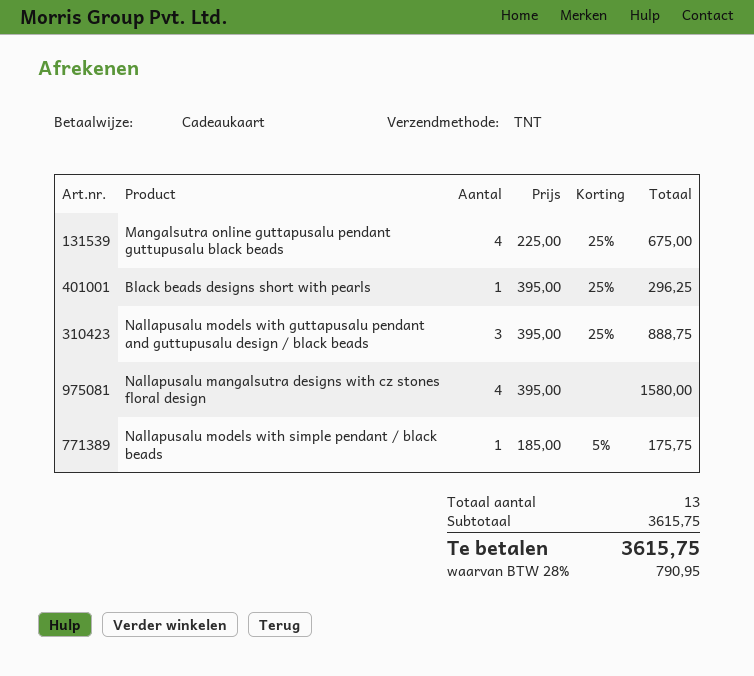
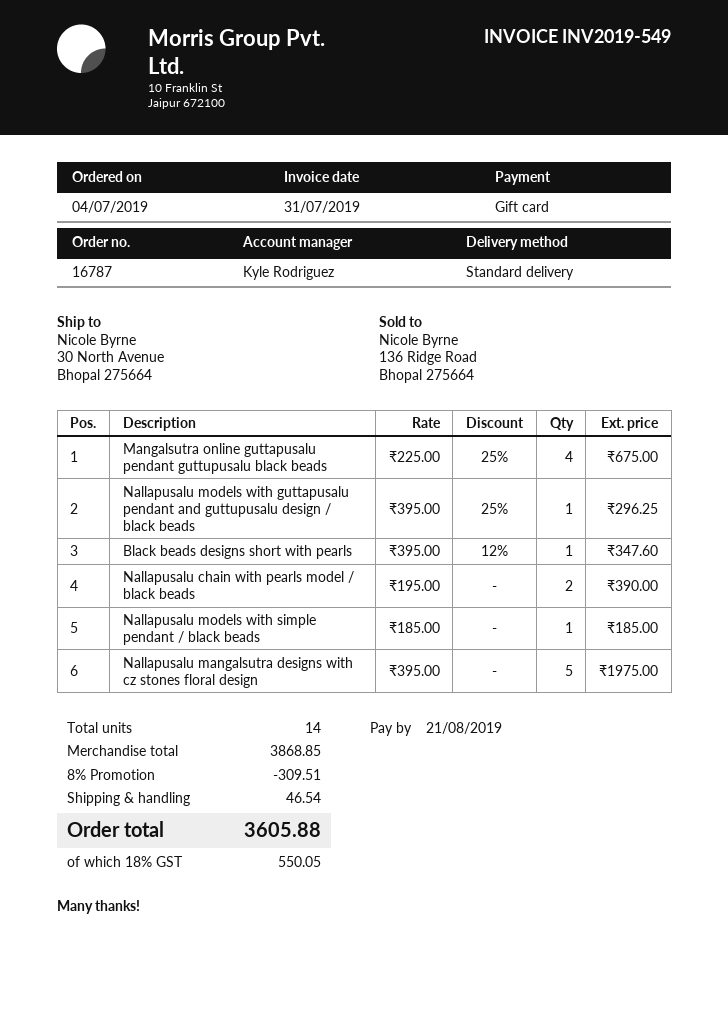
shipping method: TNT -> standard
Black beads designs short with pearls: 1 x 395.00 - 25% = 296.25 -> 1 x 395.00 - 12% = 347.60
Nallapusalu models with guttapusalu pendant and guttupusalu design / black beads: 3 x 395.00 - 25% = 888.75 -> 1 x 395.00 - 25% = 296.25
Nallapusalu mangalsutra designs with cz stones floral design: 4 x 395.00 = 1580.00 -> 5 x 395.00 = 1975.00
Nallapusalu models with simple pendant / black beads: 1 x 185.00 - 5% = 175.75 -> 1 x 185.00 = 185.00
Nallapusalu chain with pearls model / black beads: none -> 2 x 195.00 = 390.00
total quantity: 13 -> 14
subtotal: 3615.75 -> 3868.85
discount: none -> 8% = 309.51
shipping: none -> 46.54
tax: 28% = 790.95 -> 18% = 550.05
total: 3615.75 -> 3605.88

